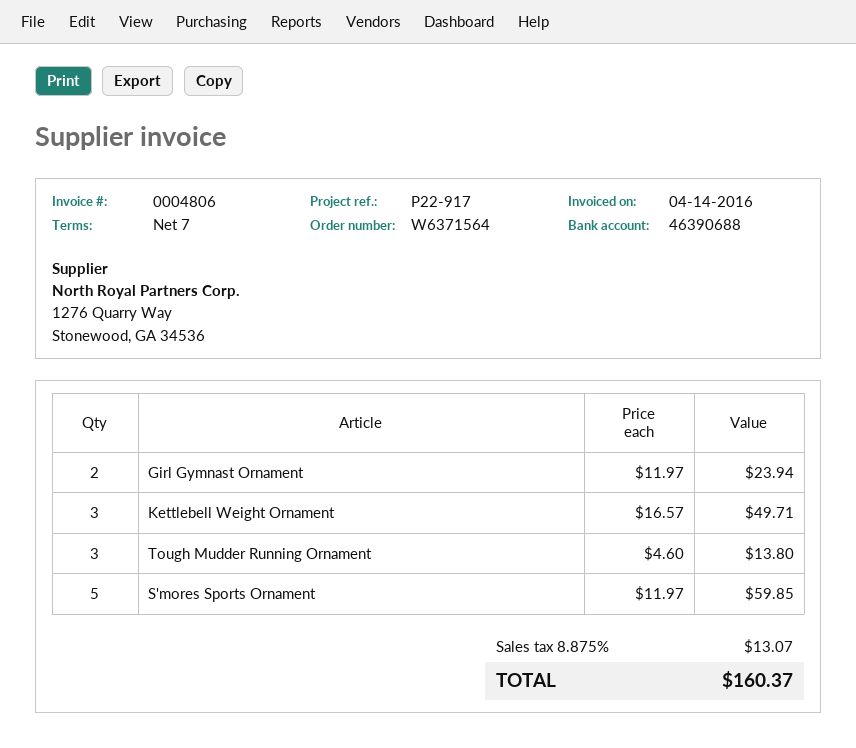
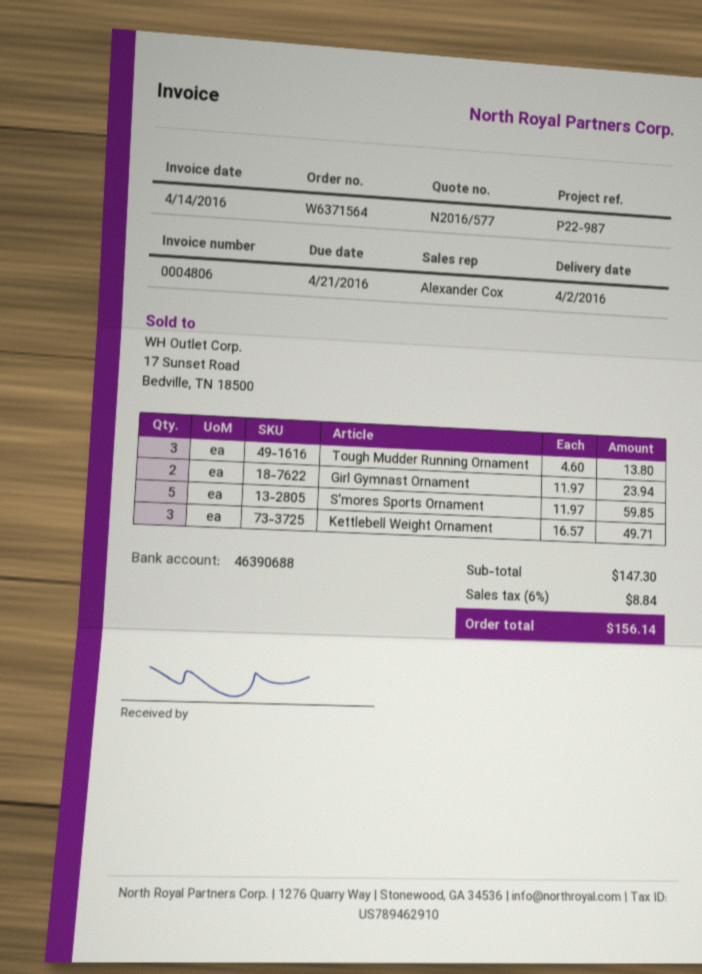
reference: P22-917 -> P22-987
tax: 8.875% = 13.07 -> 6% = 8.84
total: 160.37 -> 156.14

